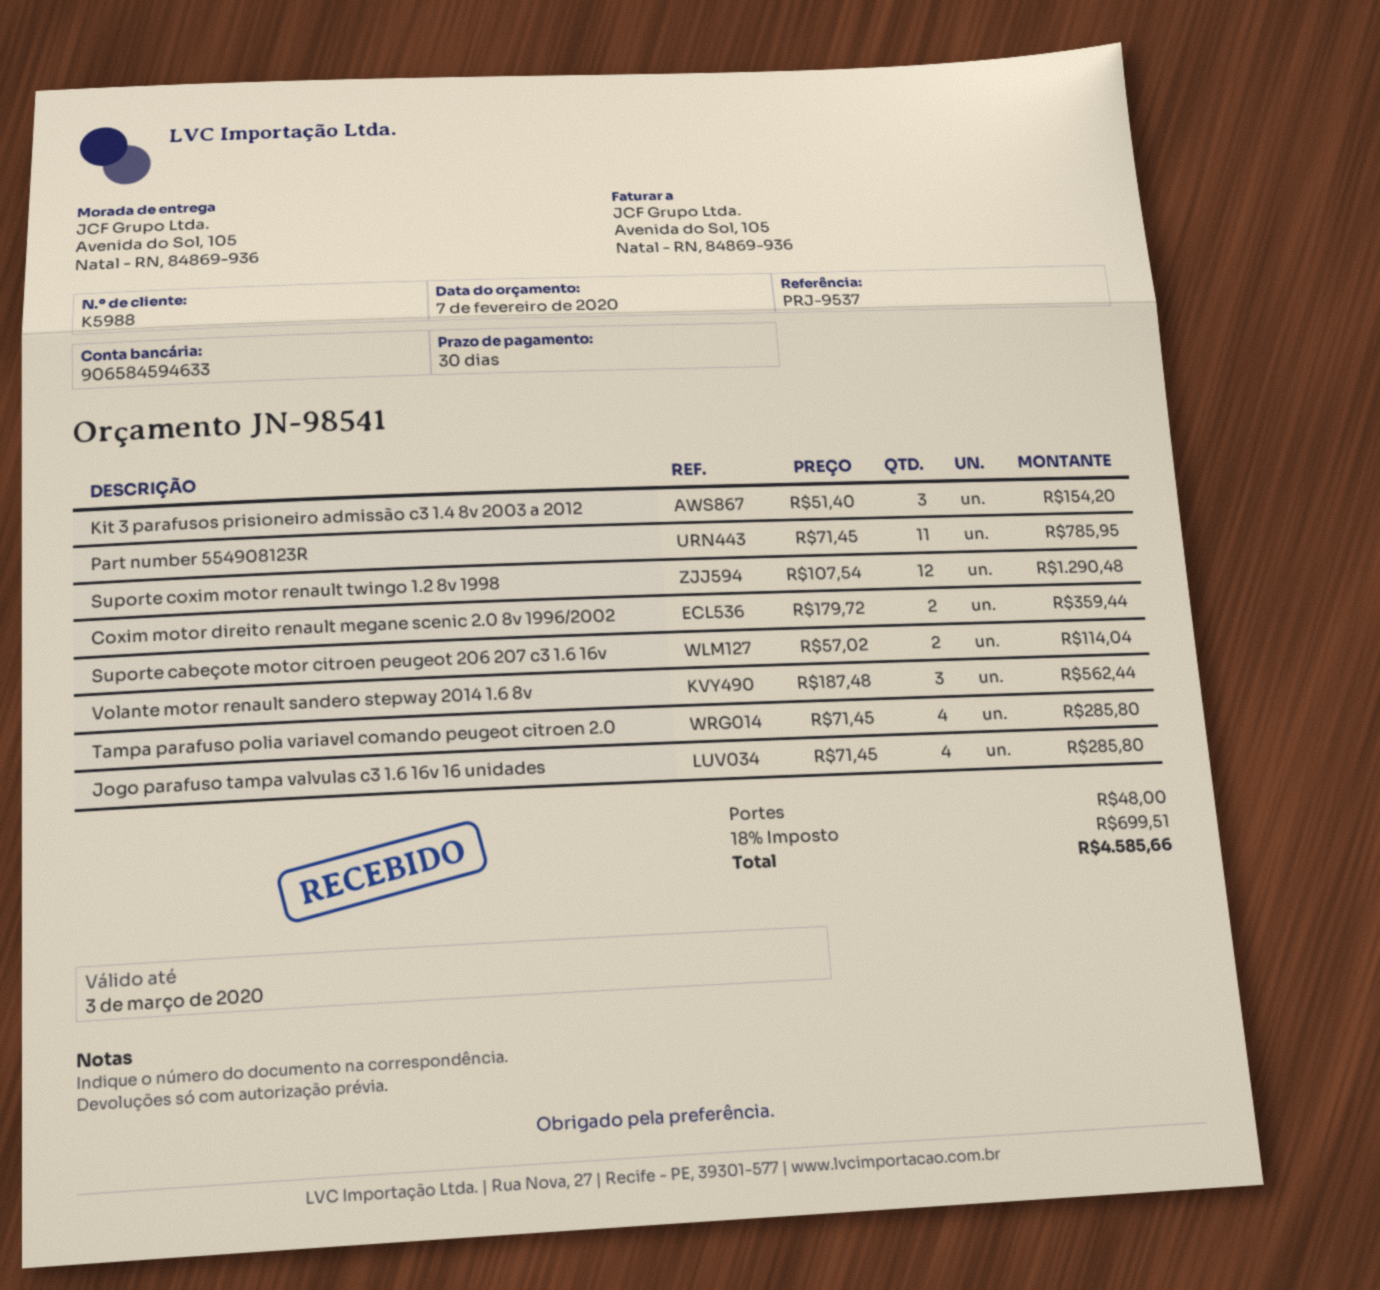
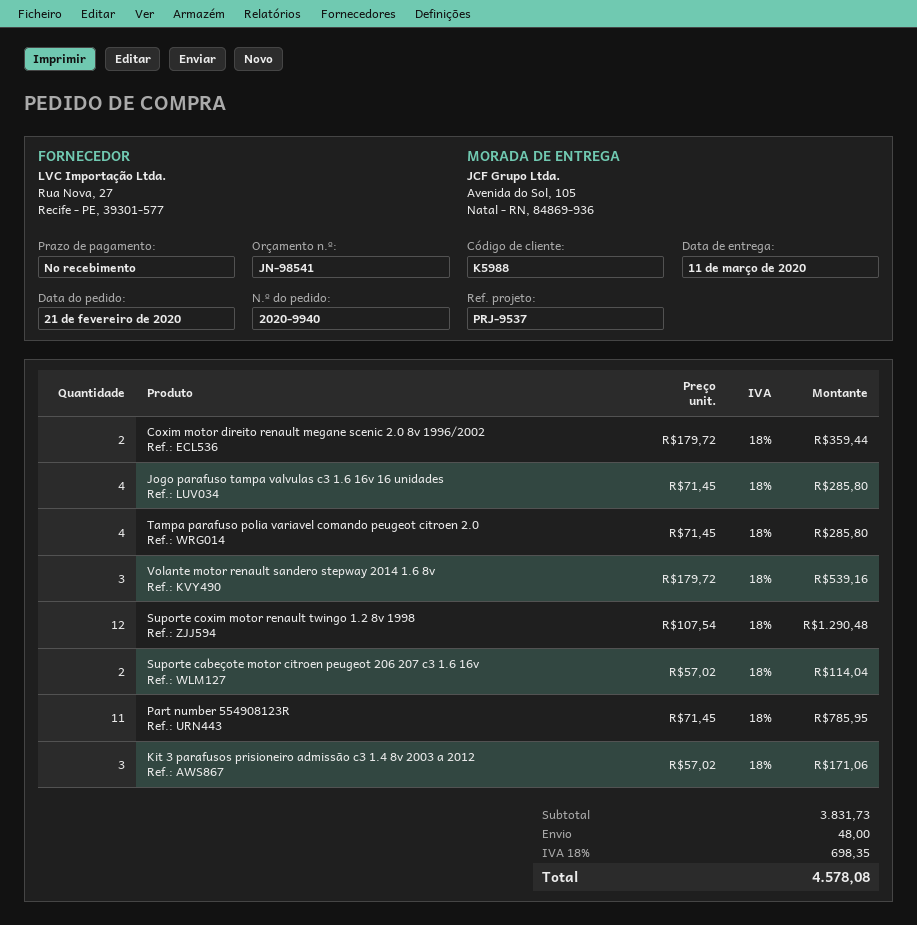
payment terms: 30 days -> on receipt
Kit 3 parafusos prisioneiro admissão c3 1.4 8v 2003 a 2012: 3 x 51.40 = 154.20 -> 3 x 57.02 = 171.06
Volante motor renault sandero stepway 2014 1.6 8v: 3 x 187.48 = 562.44 -> 3 x 179.72 = 539.16
tax: 18% = 699.51 -> 18% = 698.35
total: 4585.66 -> 4578.08

